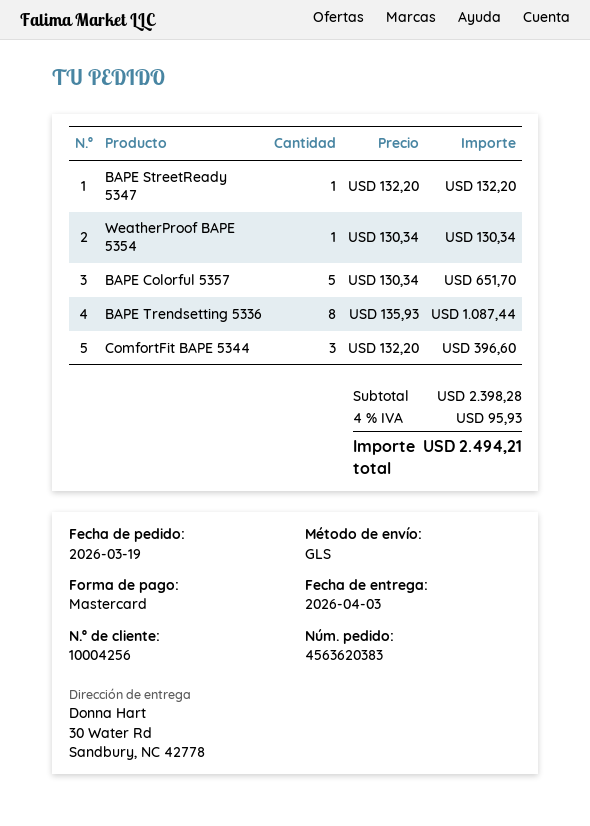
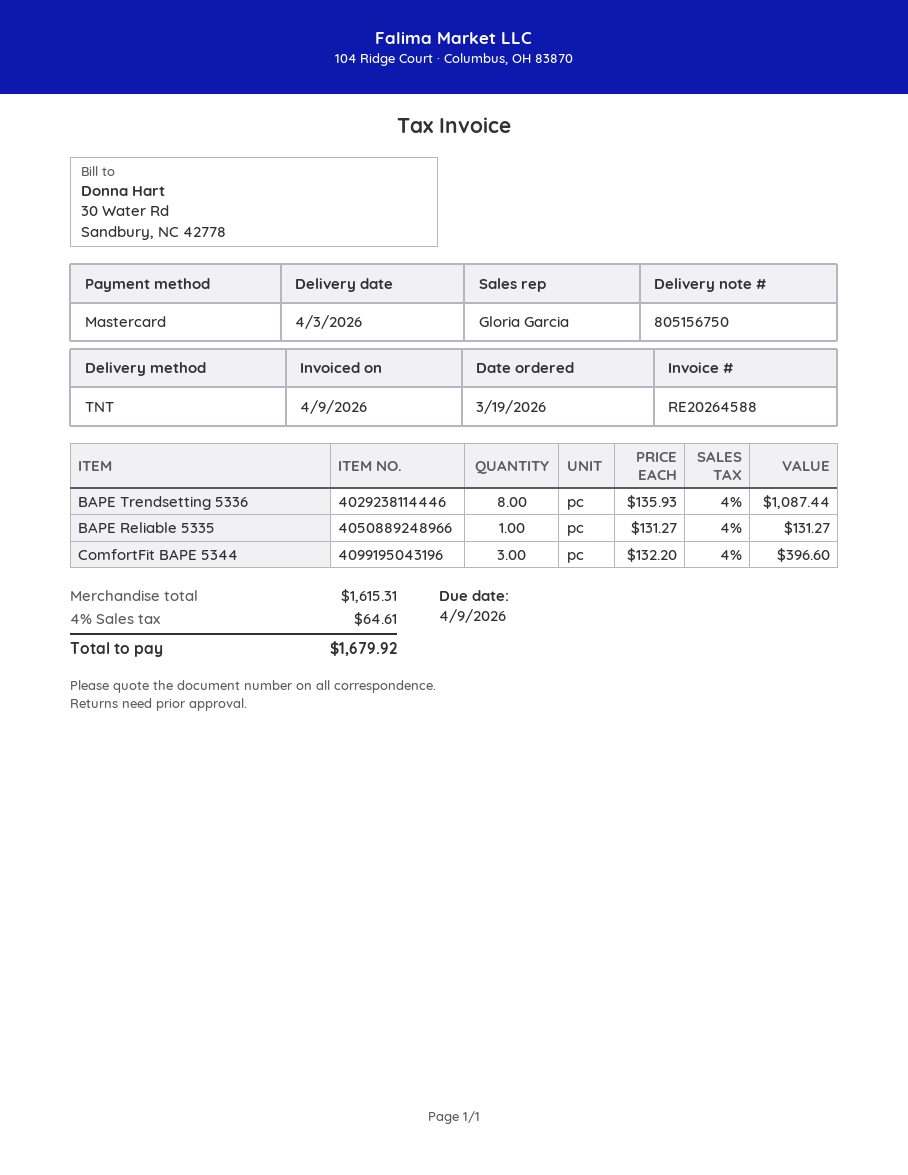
shipping method: GLS -> TNT
BAPE StreetReady 5347: 1 x 132.20 = 132.20 -> none
WeatherProof BAPE 5354: 1 x 130.34 = 130.34 -> none
BAPE Colorful 5357: 5 x 130.34 = 651.70 -> none
BAPE Reliable 5335: none -> 1 x 131.27 = 131.27
subtotal: 2398.28 -> 1615.31
tax: 4% = 95.93 -> 4% = 64.61
total: 2494.21 -> 1679.92

